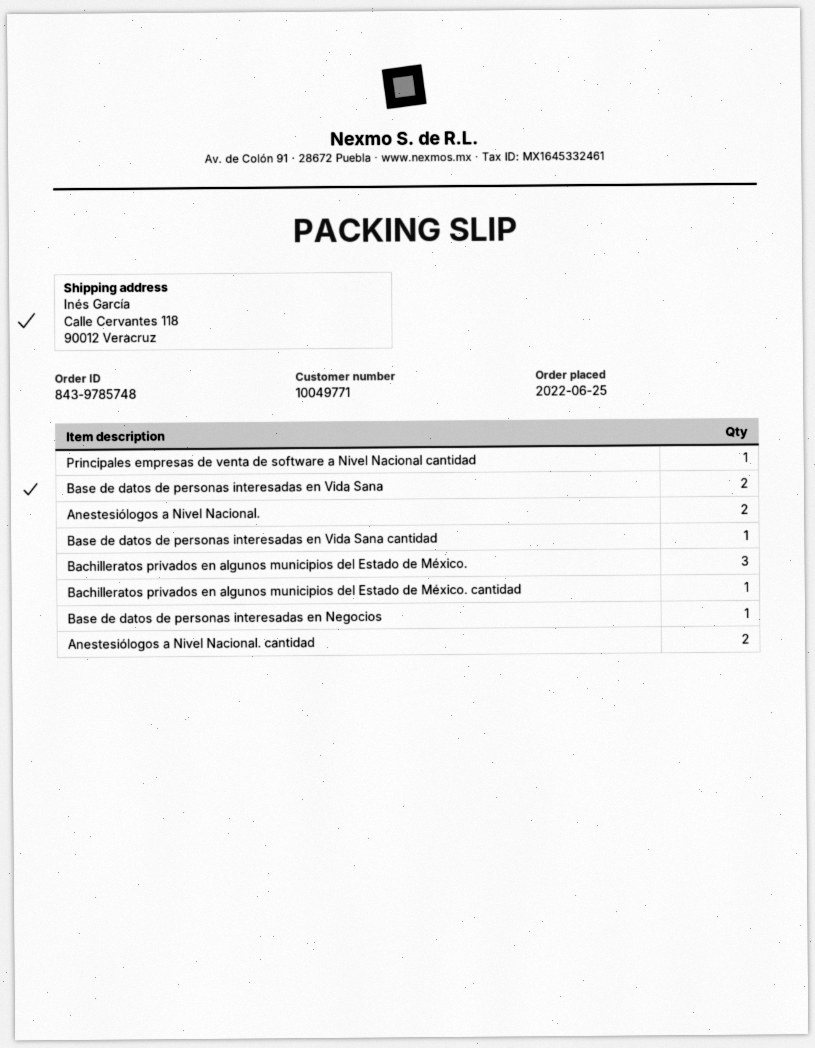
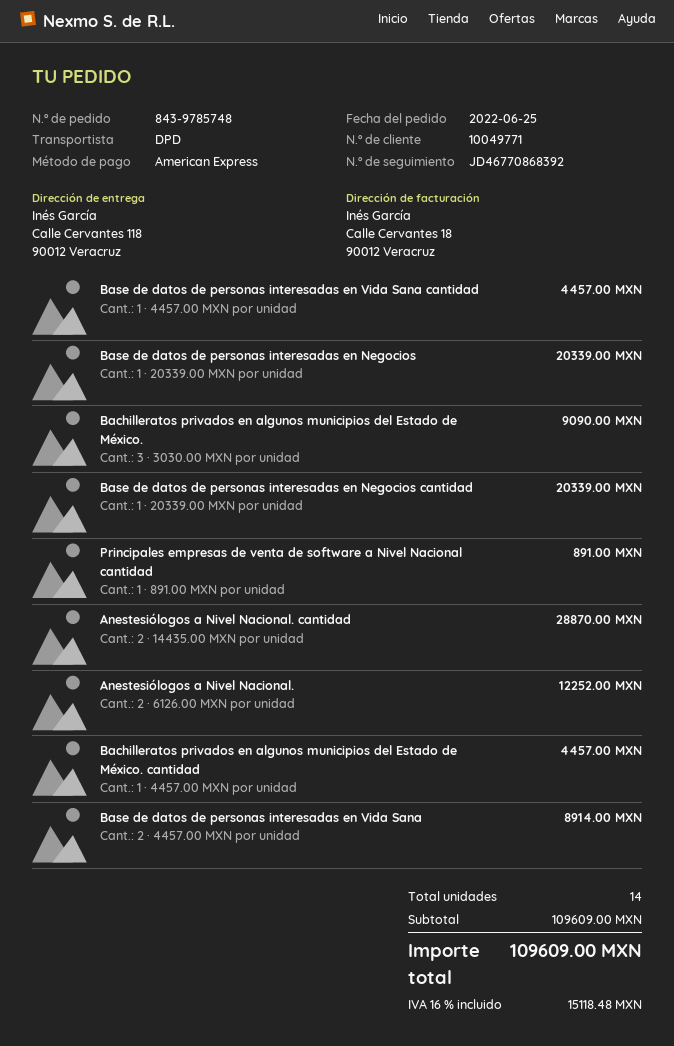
Base de datos de personas interesadas en Negocios cantidad: none -> 1

